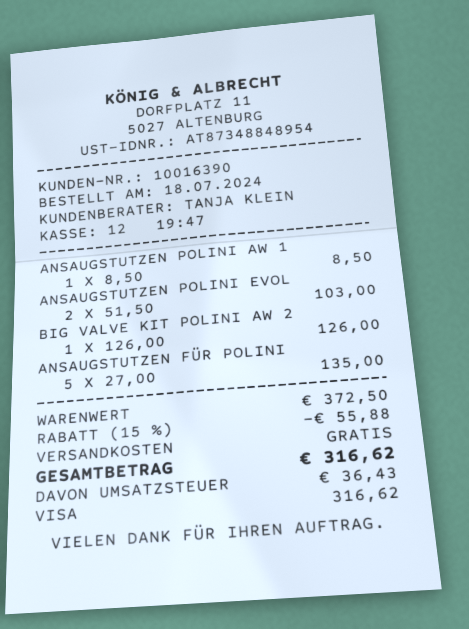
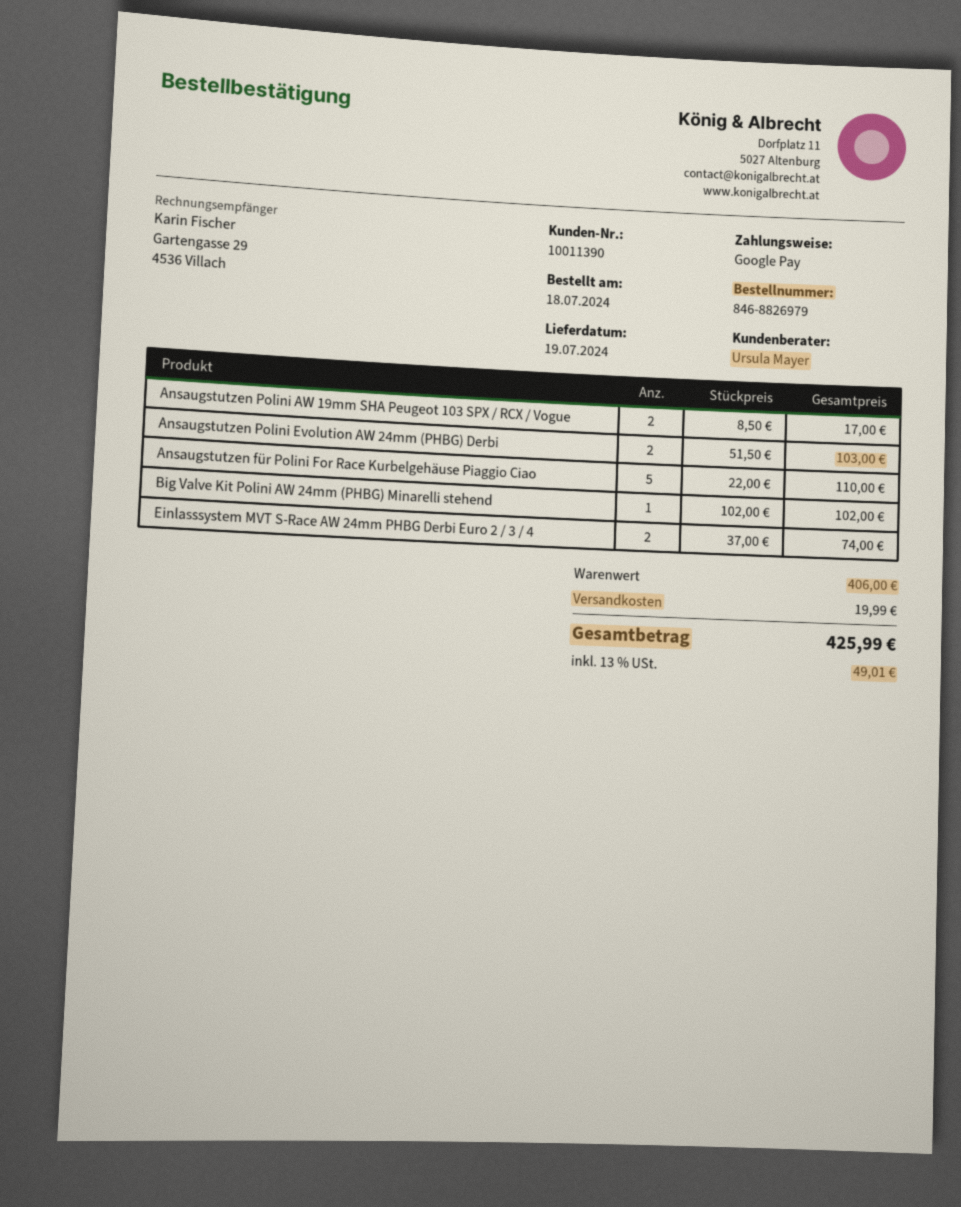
customer number: 10016390 -> 10011390
sales rep: TANJA KLEIN -> Ursula Mayer
payment method: Visa -> Google Pay
ANSAUGSTUTZEN POLINI AW 1: 1 x 8.50 = 8.50 -> 2 x 8.50 = 17.00
BIG VALVE KIT POLINI AW 2: 1 x 126.00 = 126.00 -> 1 x 102.00 = 102.00
ANSAUGSTUTZEN FÜR POLINI: 5 x 27.00 = 135.00 -> 5 x 22.00 = 110.00
Einlasssystem MVT S-Race AW 24mm PHBG Derbi Euro 2 / 3 / 4: none -> 2 x 37.00 = 74.00
subtotal: 372.50 -> 406.00
discount: 15% = 55.88 -> none
shipping: 0.00 -> 19.99
tax: 36.43 -> 49.01
total: 316.62 -> 425.99

